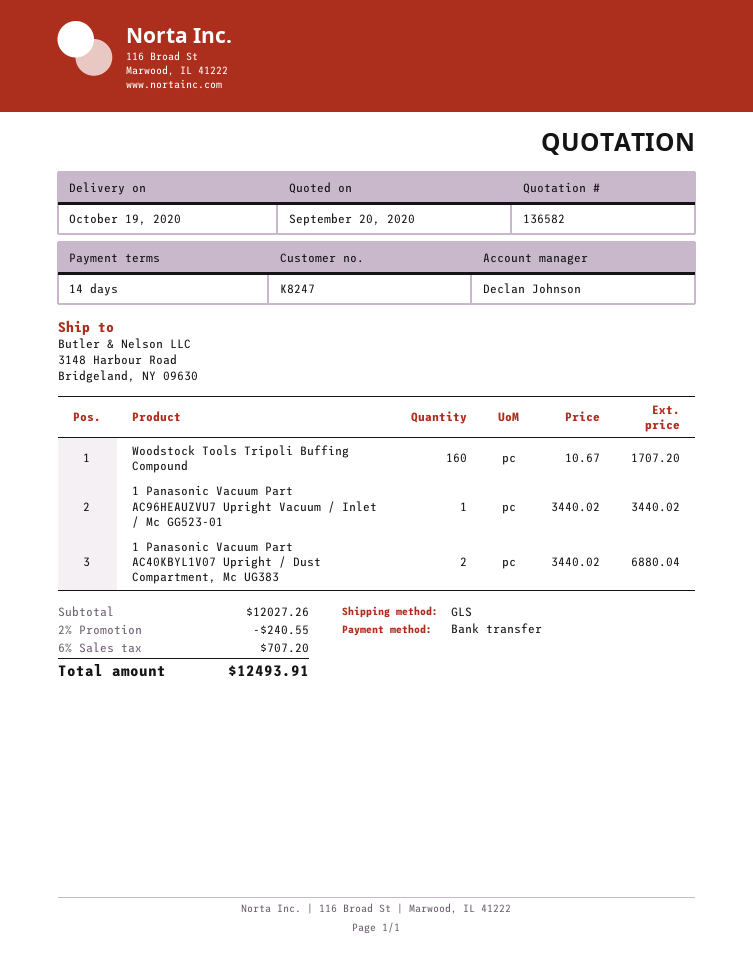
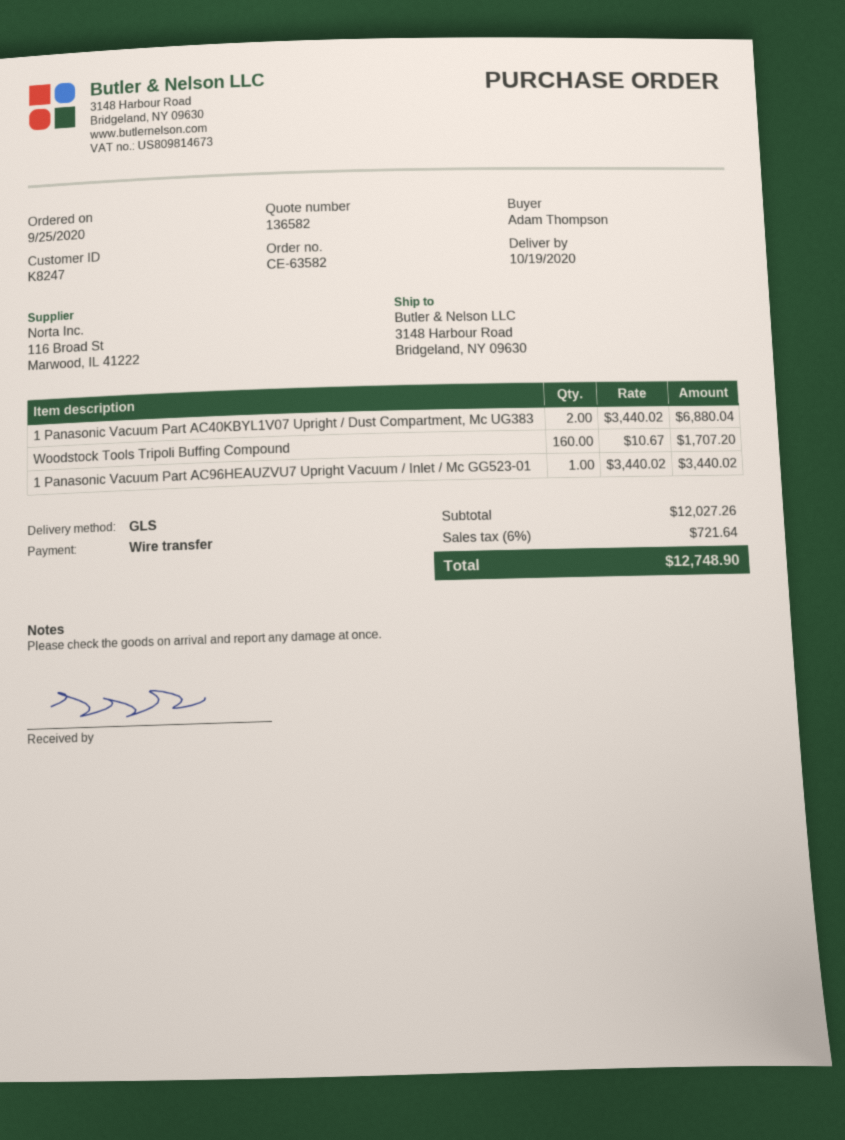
discount: 2% = 240.55 -> none
tax: 6% = 707.20 -> 6% = 721.64
total: 12493.91 -> 12748.90

